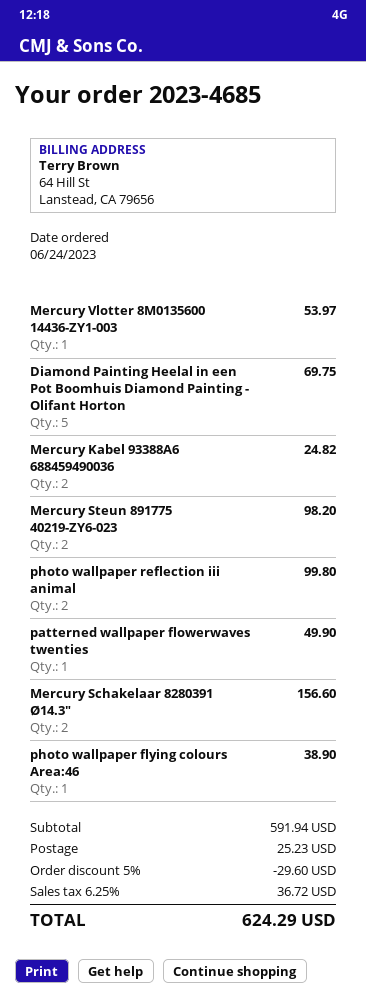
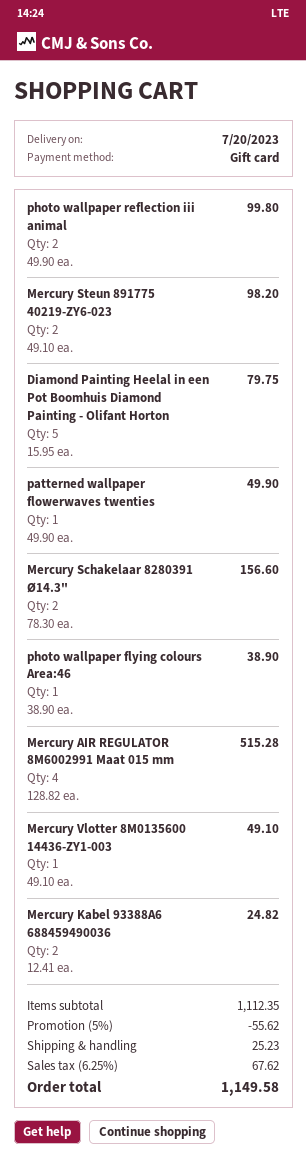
Mercury Vlotter 8M0135600 14436-ZY1-003: 1 for 53.97 -> 1 for 49.10
Diamond Painting Heelal in een Pot Boomhuis Diamond Painting - Olifant Horton: 5 for 69.75 -> 5 for 79.75
Mercury AIR REGULATOR 8M6002991 Maat 015 mm: none -> 4 for 515.28
subtotal: 591.94 -> 1112.35
discount: 5% = 29.60 -> 5% = 55.62
tax: 6.25% = 36.72 -> 6.25% = 67.62
total: 624.29 -> 1149.58

